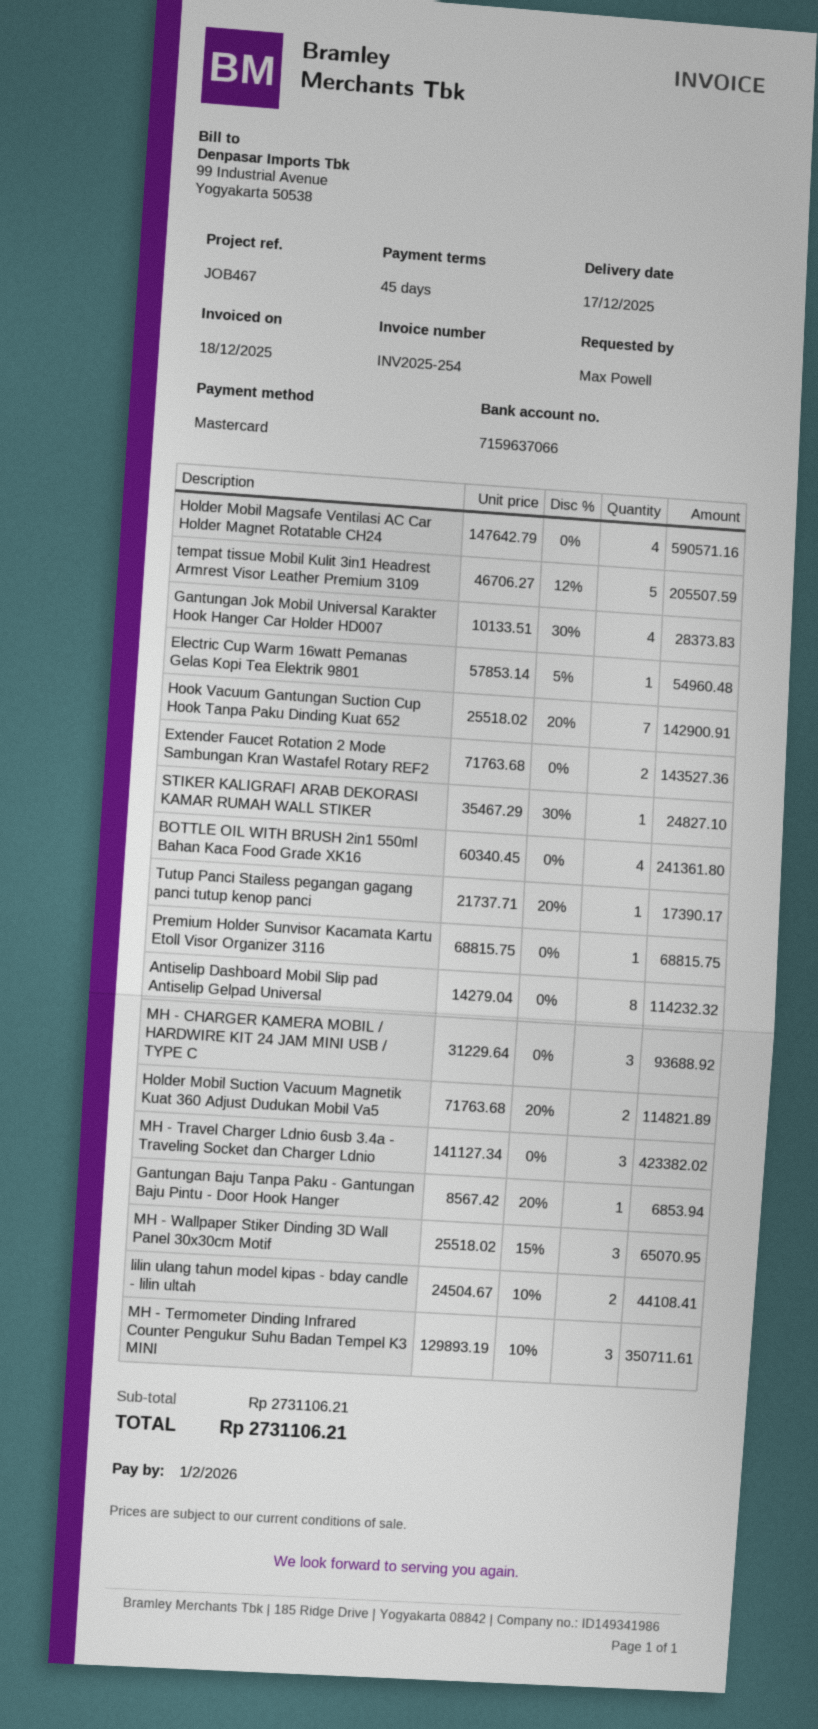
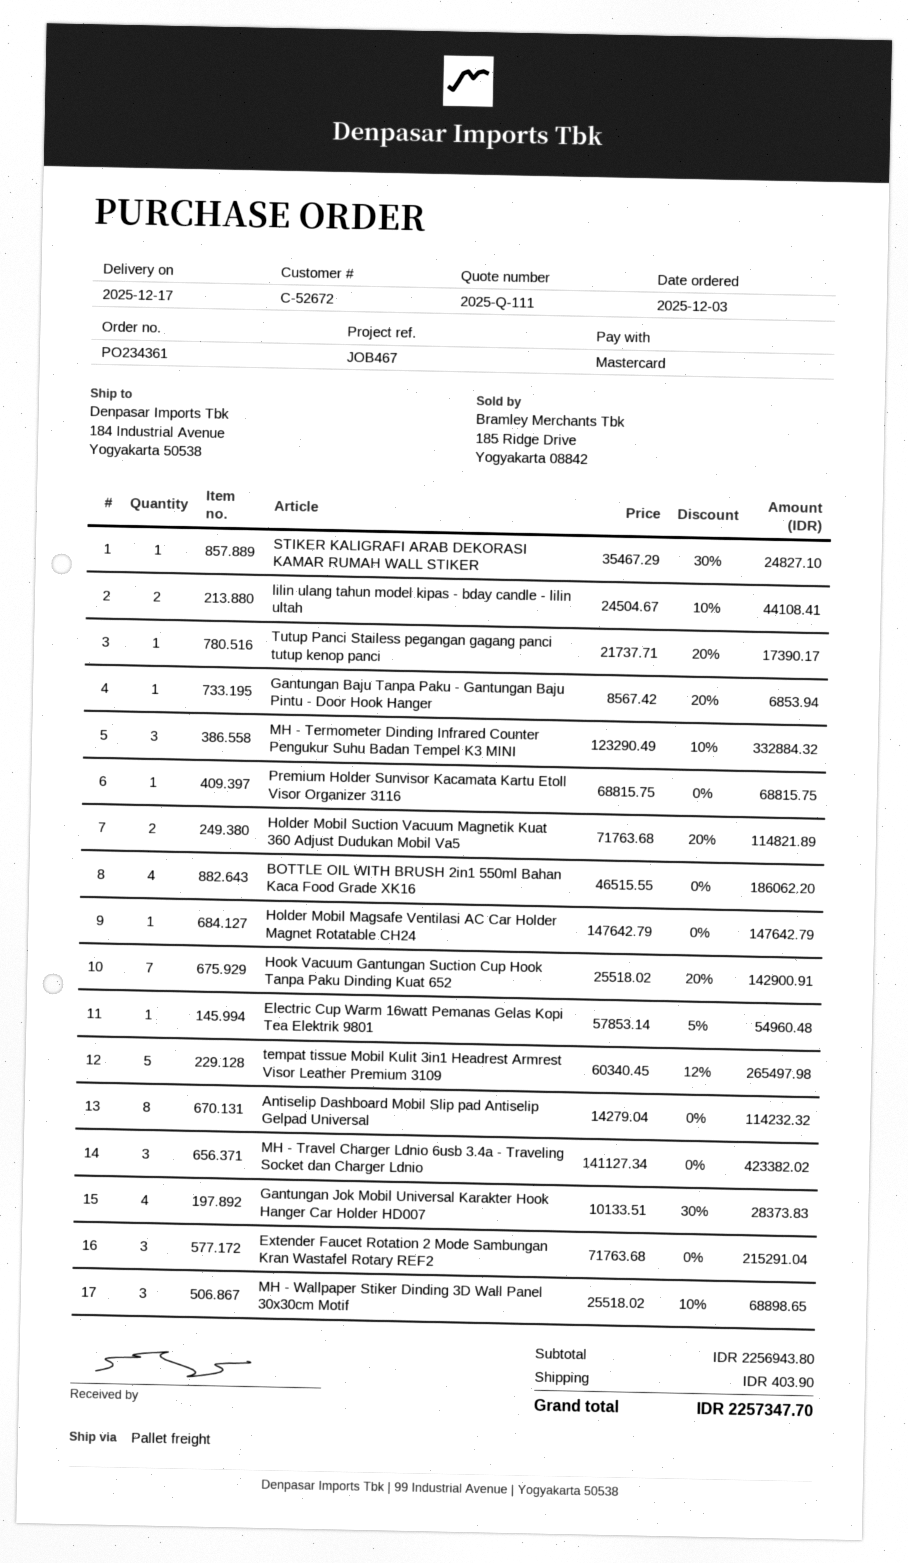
Holder Mobil Magsafe Ventilasi AC Car Holder Magnet Rotatable CH24: 4 x 147642.79 = 590571.16 -> 1 x 147642.79 = 147642.79
tempat tissue Mobil Kulit 3in1 Headrest Armrest Visor Leather Premium 3109: 5 x 46706.27 - 12% = 205507.59 -> 5 x 60340.45 - 12% = 265497.98
Extender Faucet Rotation 2 Mode Sambungan Kran Wastafel Rotary REF2: 2 x 71763.68 = 143527.36 -> 3 x 71763.68 = 215291.04
BOTTLE OIL WITH BRUSH 2in1 550ml Bahan Kaca Food Grade XK16: 4 x 60340.45 = 241361.80 -> 4 x 46515.55 = 186062.20
MH - CHARGER KAMERA MOBIL / HARDWIRE KIT 24 JAM MINI USB / TYPE C: 3 x 31229.64 = 93688.92 -> none
MH - Wallpaper Stiker Dinding 3D Wall Panel 30x30cm Motif: 3 x 25518.02 - 15% = 65070.95 -> 3 x 25518.02 - 10% = 68898.65
MH - Termometer Dinding Infrared Counter Pengukur Suhu Badan Tempel K3 MINI: 3 x 129893.19 - 10% = 350711.61 -> 3 x 123290.49 - 10% = 332884.32
subtotal: 2731106.21 -> 2256943.80
shipping: none -> 403.90
total: 2731106.21 -> 2257347.70

